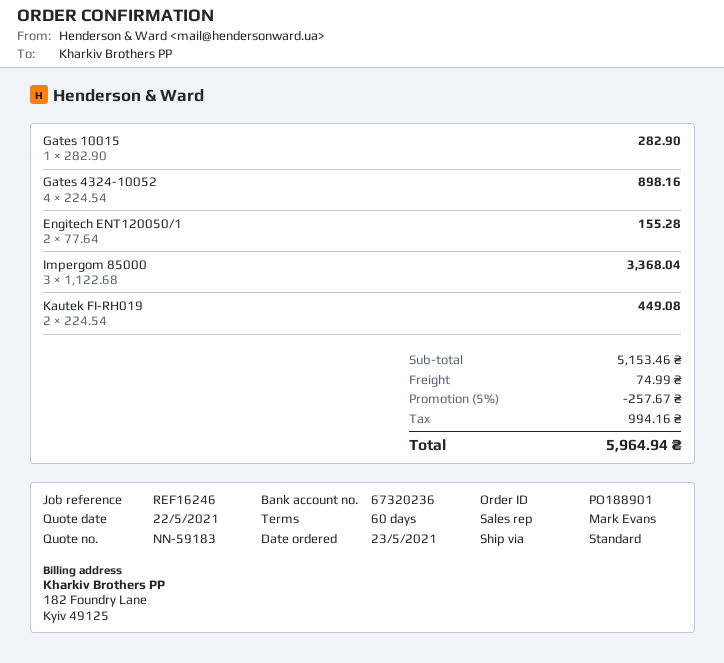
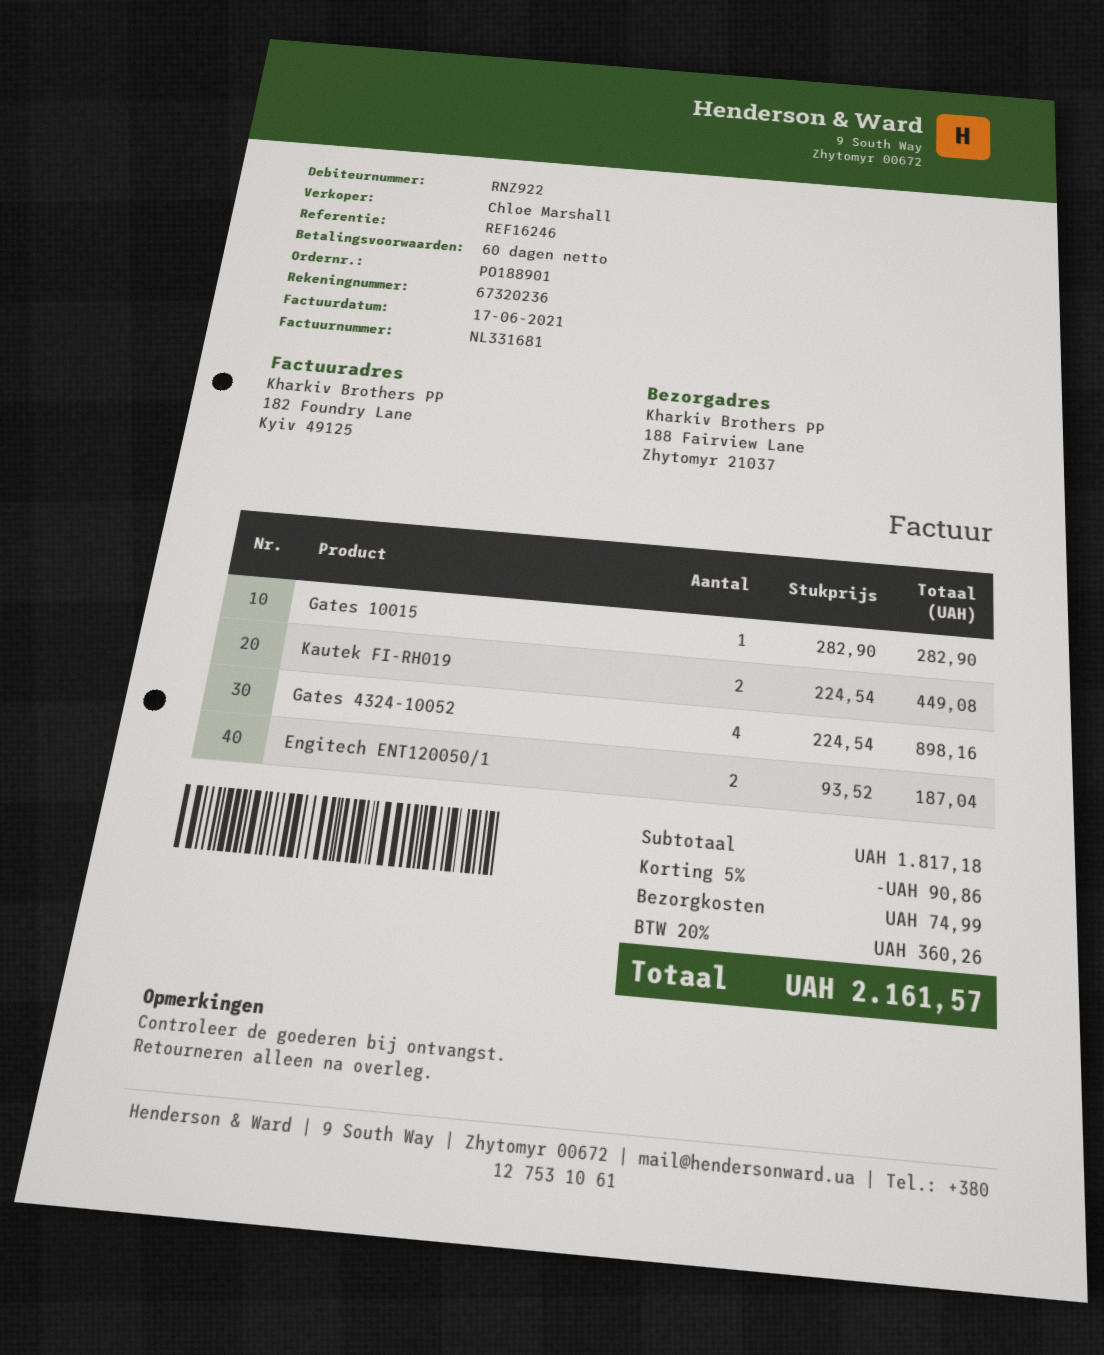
sales rep: Mark Evans -> Chloe Marshall
Engitech ENT120050/1: 2 x 77.64 = 155.28 -> 2 x 93.52 = 187.04
Impergom 85000: 3 x 1122.68 = 3368.04 -> none
subtotal: 5153.46 -> 1817.18
discount: 5% = 257.67 -> 5% = 90.86
tax: 994.16 -> 360.26
total: 5964.94 -> 2161.57

